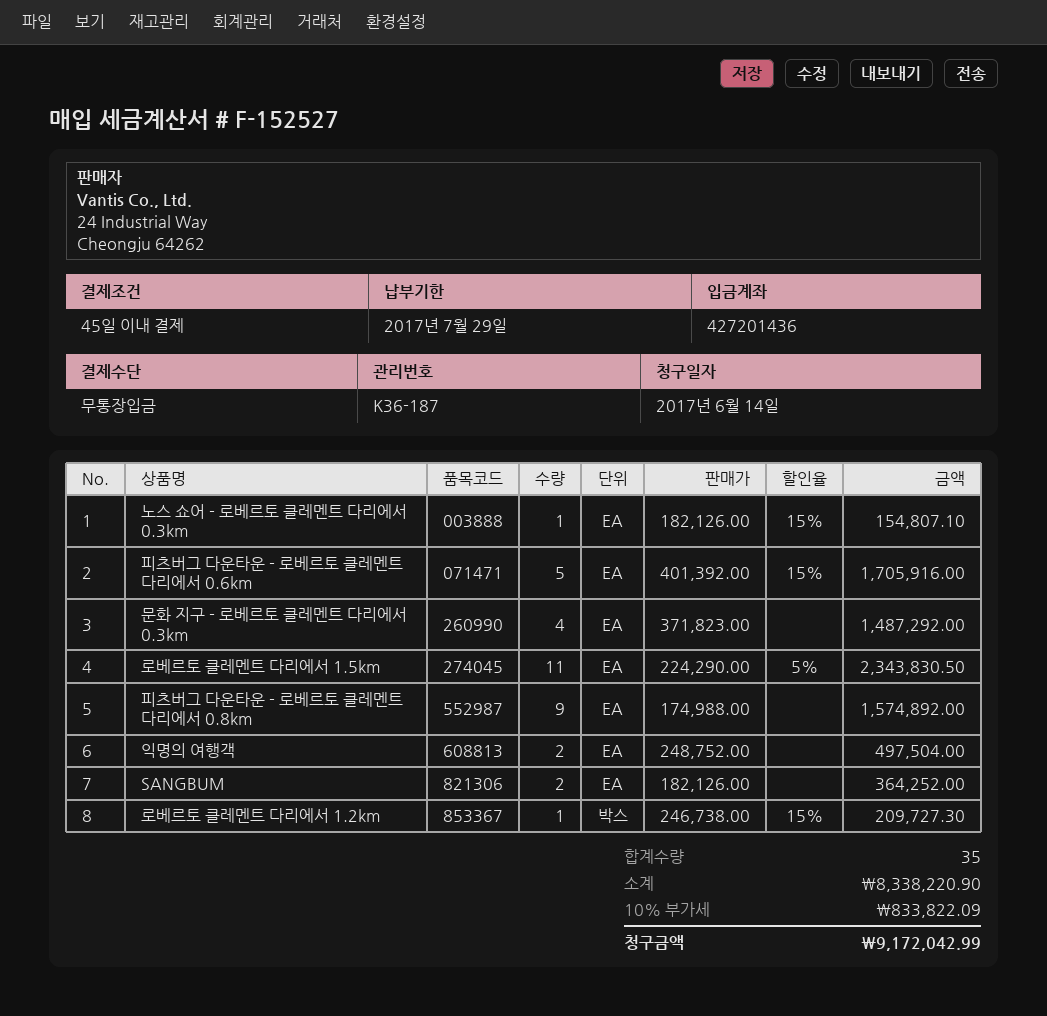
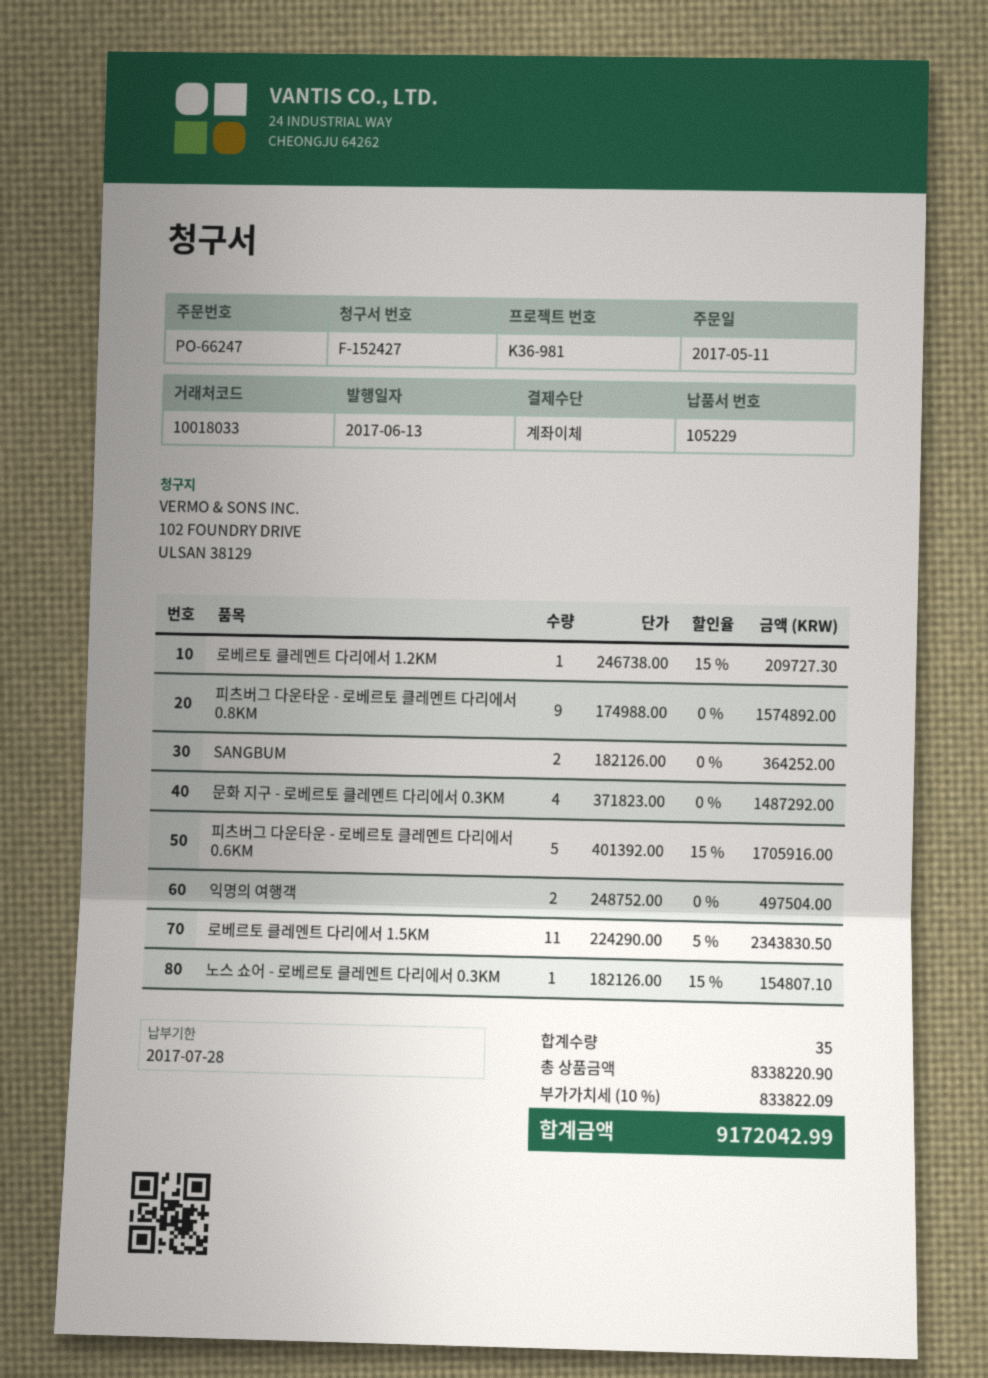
invoice number: F-152527 -> F-152427
invoice date: 2017-06-14 -> 2017-06-13
due date: 2017-07-29 -> 2017-07-28
reference: K36-187 -> K36-981

